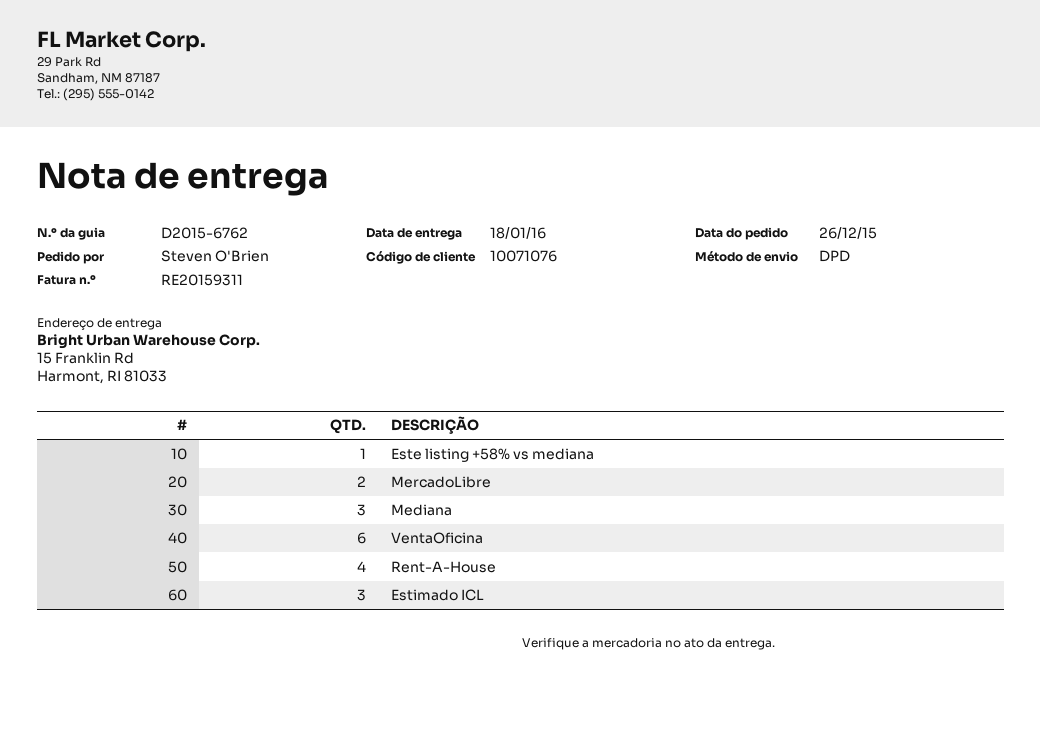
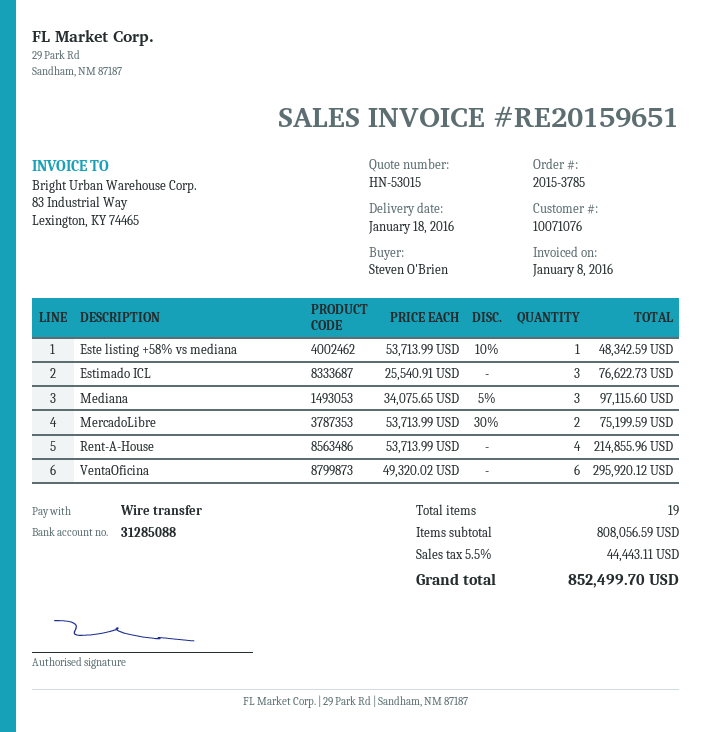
invoice number: RE20159311 -> RE20159651

